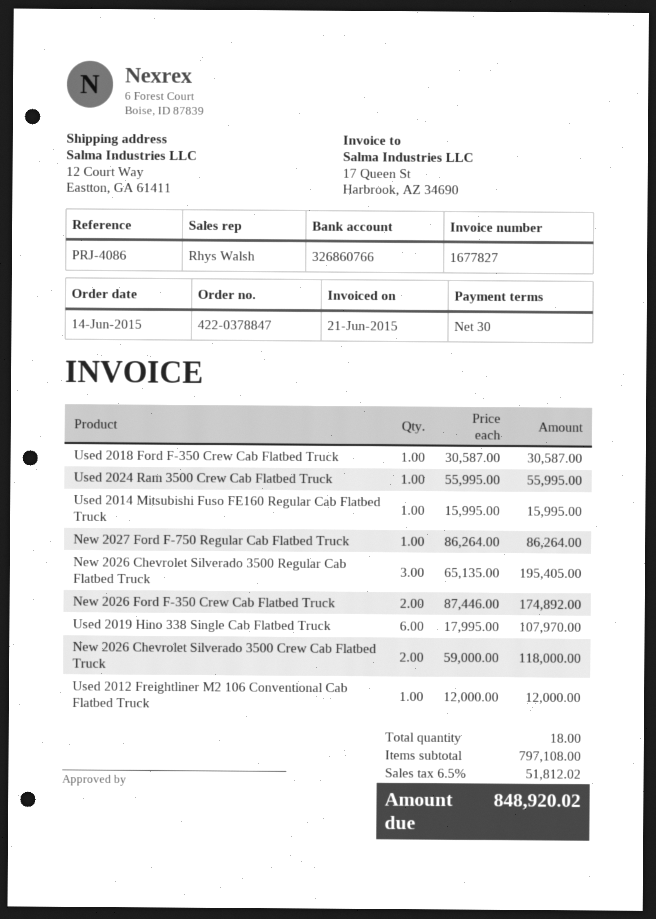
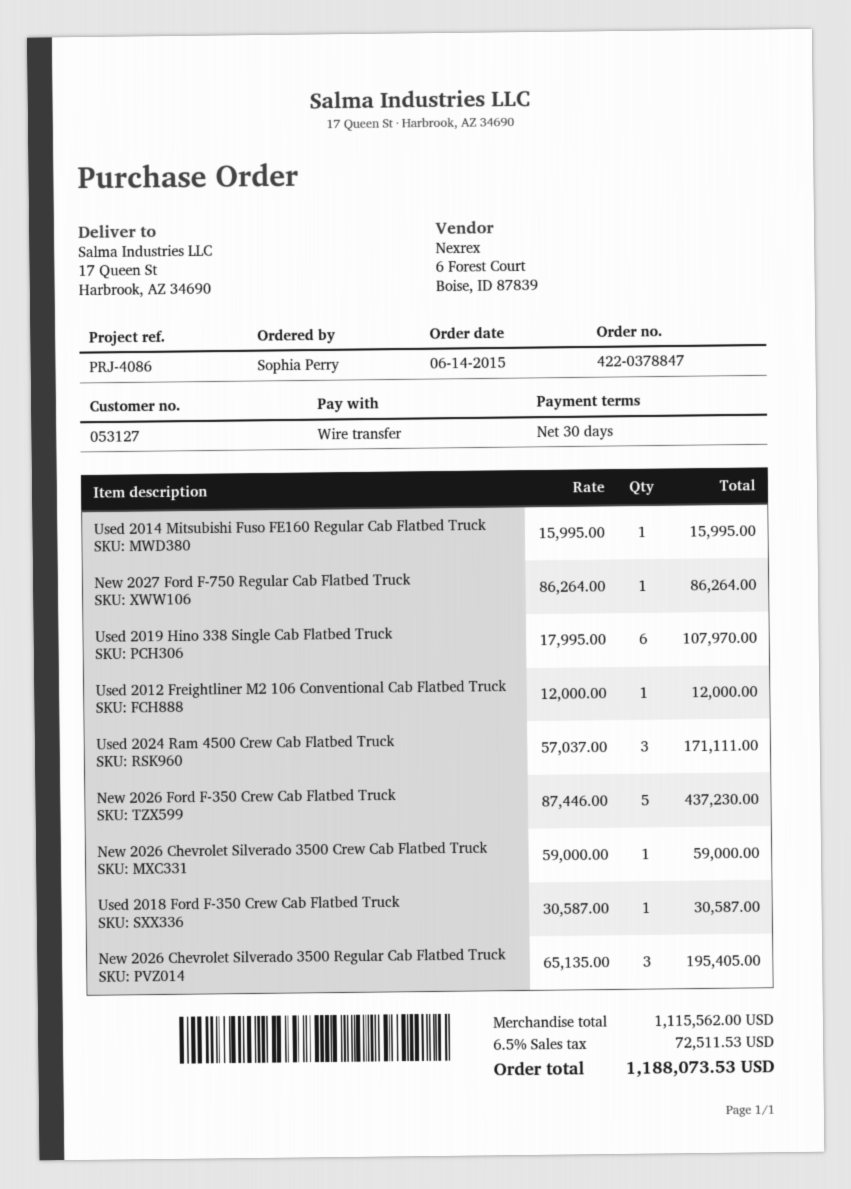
ship to: 12 Court Way, Eastton, GA 61411 -> 17 Queen St, Harbrook, AZ 34690
Used 2024 Ram 3500 Crew Cab Flatbed Truck: 1 x 55995.00 = 55995.00 -> none
New 2026 Ford F-350 Crew Cab Flatbed Truck: 2 x 87446.00 = 174892.00 -> 5 x 87446.00 = 437230.00
New 2026 Chevrolet Silverado 3500 Crew Cab Flatbed Truck: 2 x 59000.00 = 118000.00 -> 1 x 59000.00 = 59000.00
Used 2024 Ram 4500 Crew Cab Flatbed Truck: none -> 3 x 57037.00 = 171111.00
subtotal: 797108.00 -> 1115562.00
tax: 6.5% = 51812.02 -> 6.5% = 72511.53
total: 848920.02 -> 1188073.53

